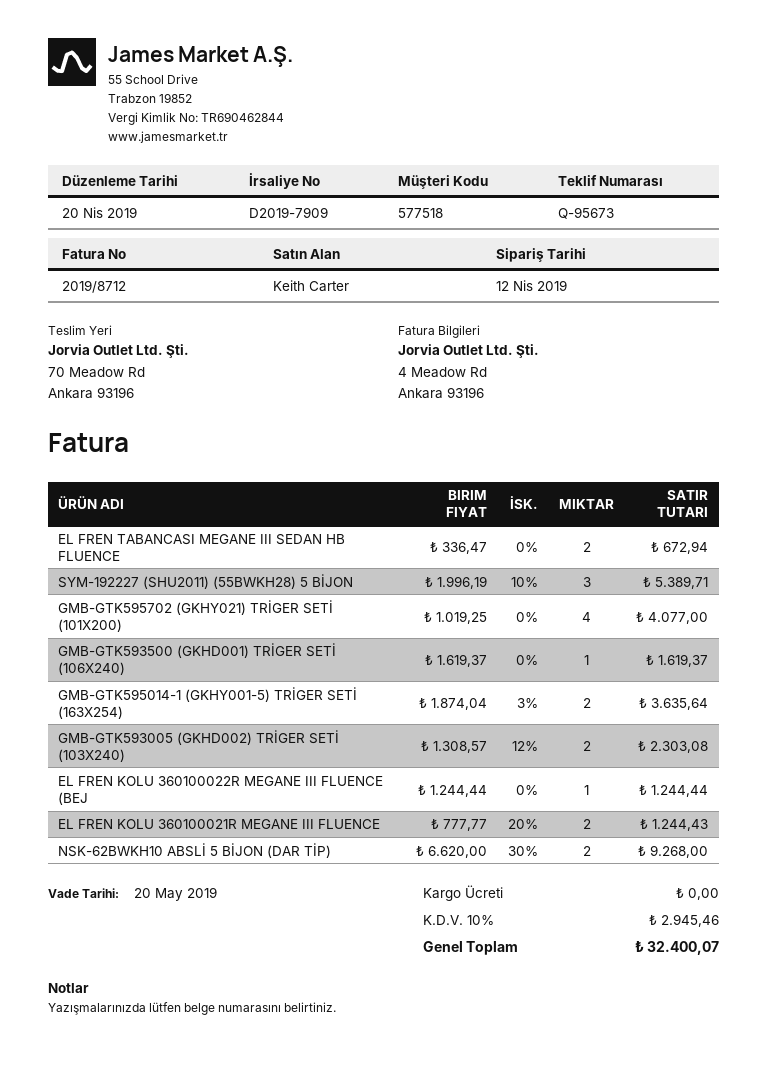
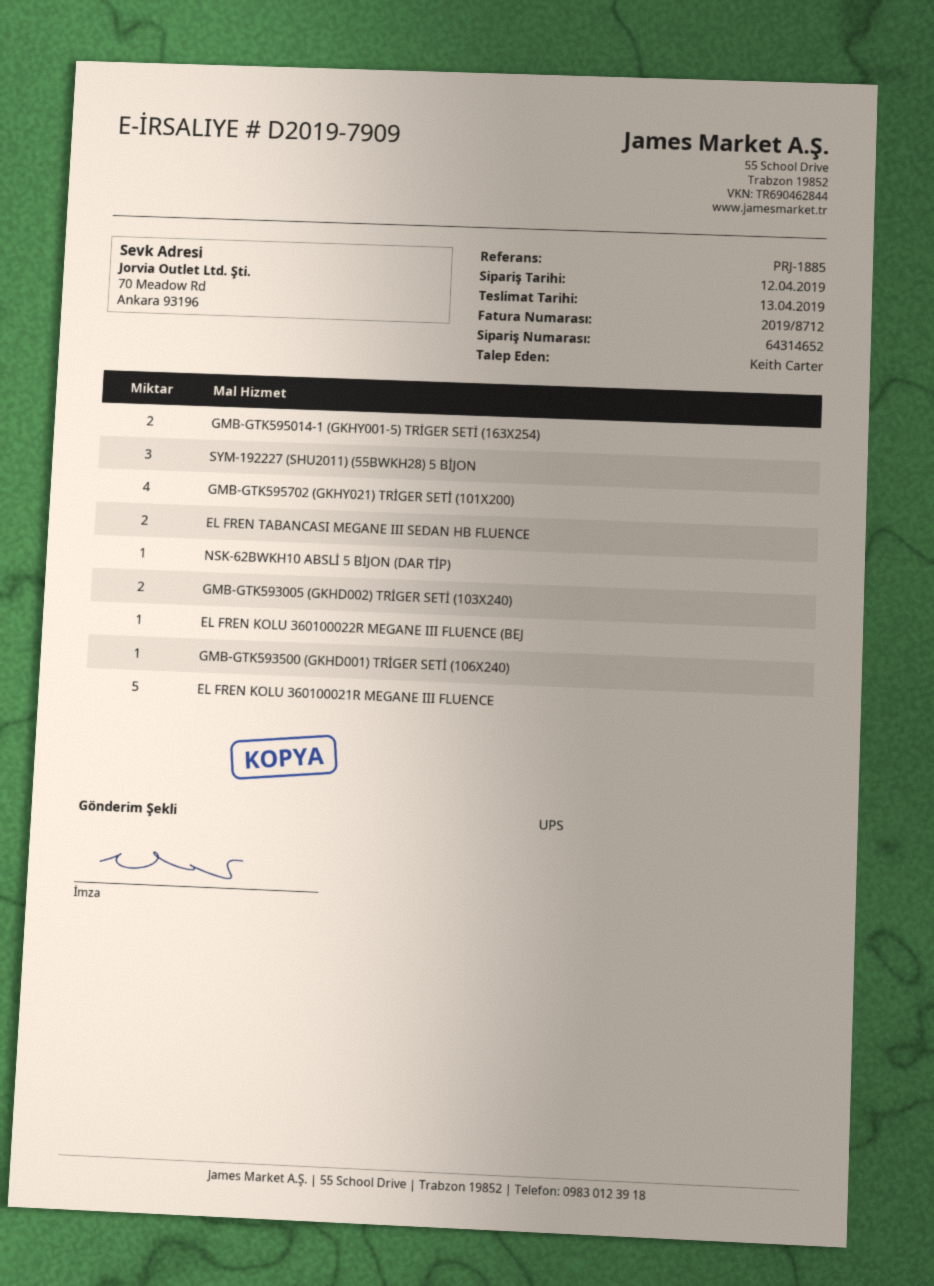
EL FREN KOLU 360100021R MEGANE III FLUENCE: 2 -> 5
NSK-62BWKH10 ABSLİ 5 BİJON (DAR TİP): 2 -> 1

